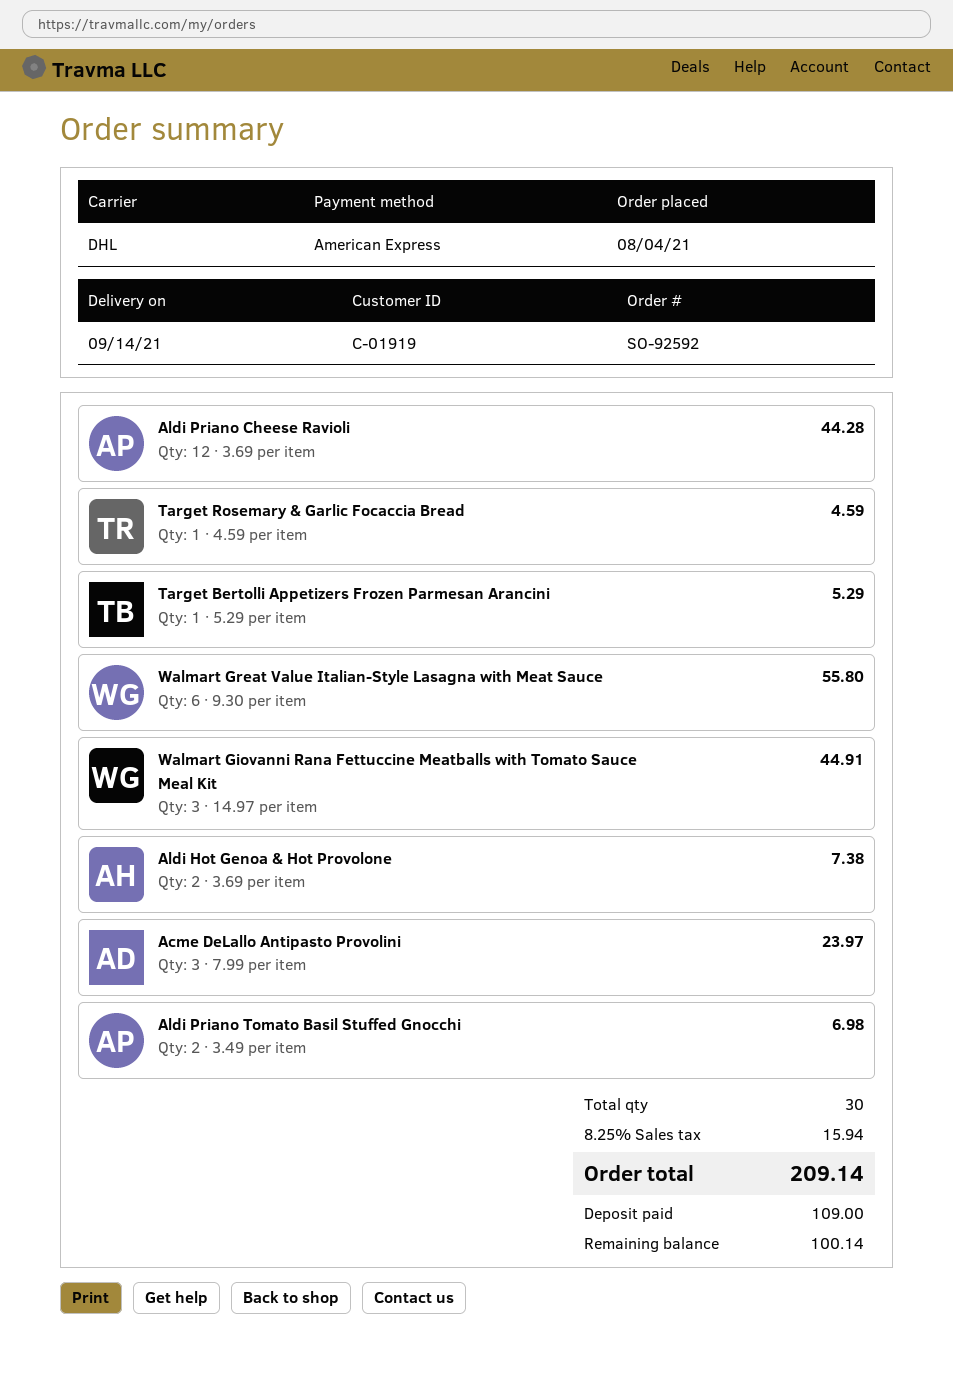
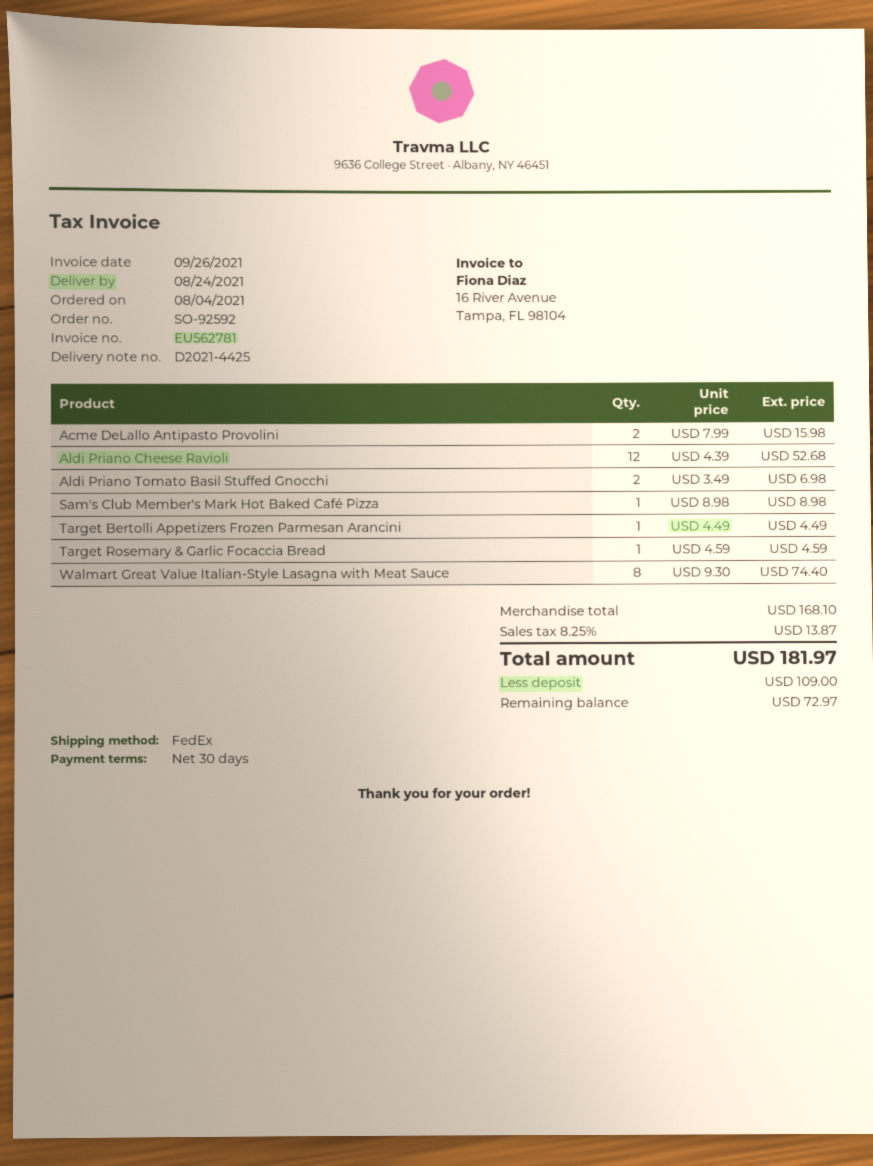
delivery date: 2021-09-14 -> 2021-08-24
shipping method: DHL -> FedEx
Aldi Priano Cheese Ravioli: 12 x 3.69 = 44.28 -> 12 x 4.39 = 52.68
Target Bertolli Appetizers Frozen Parmesan Arancini: 1 x 5.29 = 5.29 -> 1 x 4.49 = 4.49
Walmart Great Value Italian-Style Lasagna with Meat Sauce: 6 x 9.30 = 55.80 -> 8 x 9.30 = 74.40
Walmart Giovanni Rana Fettuccine Meatballs with Tomato Sauce Meal Kit: 3 x 14.97 = 44.91 -> none
Aldi Hot Genoa & Hot Provolone: 2 x 3.69 = 7.38 -> none
Acme DeLallo Antipasto Provolini: 3 x 7.99 = 23.97 -> 2 x 7.99 = 15.98
Sam's Club Member's Mark Hot Baked Café Pizza: none -> 1 x 8.98 = 8.98
tax: 8.25% = 15.94 -> 8.25% = 13.87
total: 209.14 -> 181.97
balance: 100.14 -> 72.97

